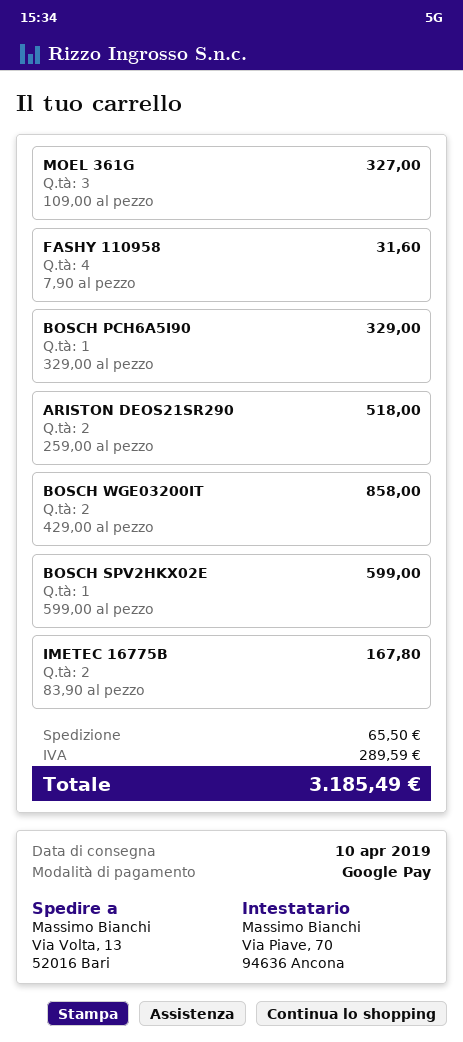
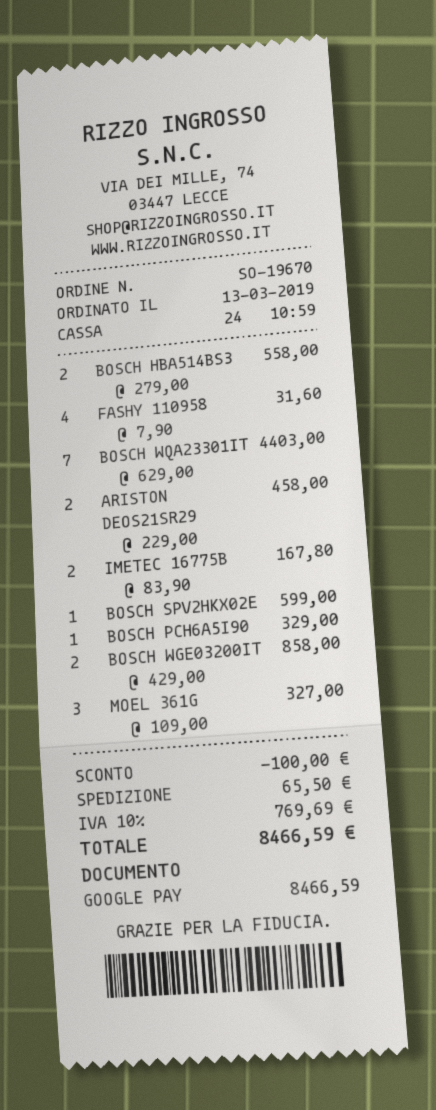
ARISTON DEOS21SR290: 2 x 259.00 = 518.00 -> 2 x 229.00 = 458.00
BOSCH HBA514BS3: none -> 2 x 279.00 = 558.00
BOSCH WQA23301IT: none -> 7 x 629.00 = 4403.00
discount: none -> 100.00
tax: 289.59 -> 769.69
total: 3185.49 -> 8466.59

